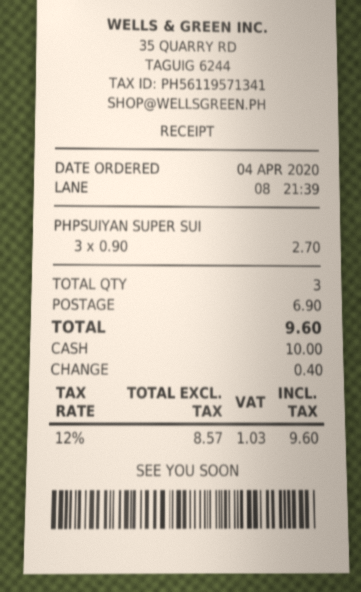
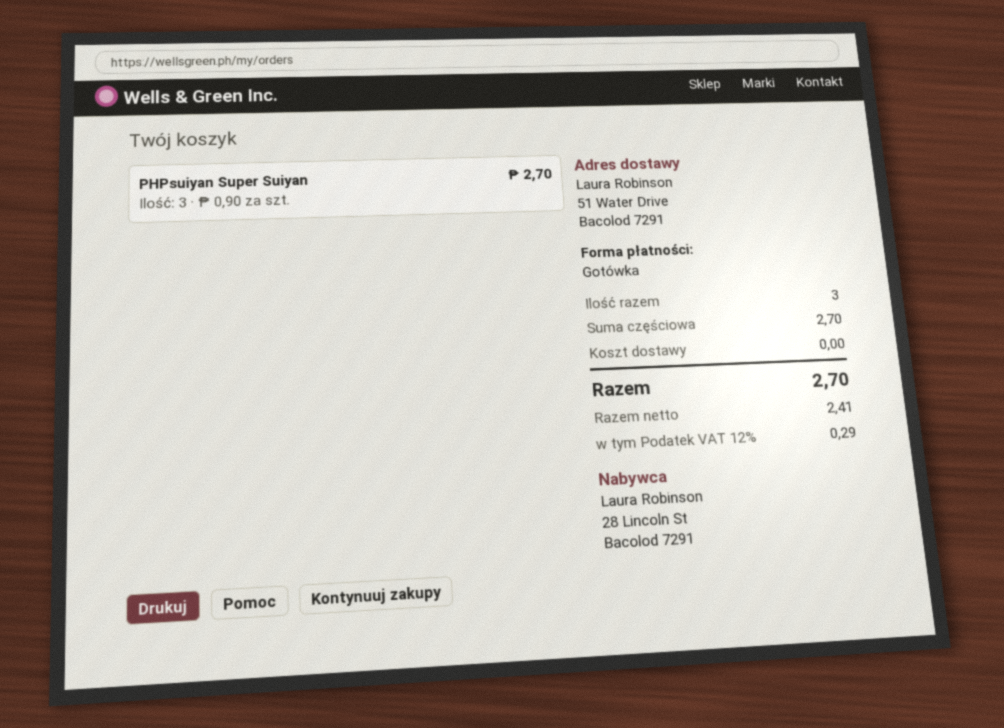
shipping: 6.90 -> 0.00
net: 8.57 -> 2.41
tax: 12% = 1.03 -> 12% = 0.29
total: 9.60 -> 2.70

